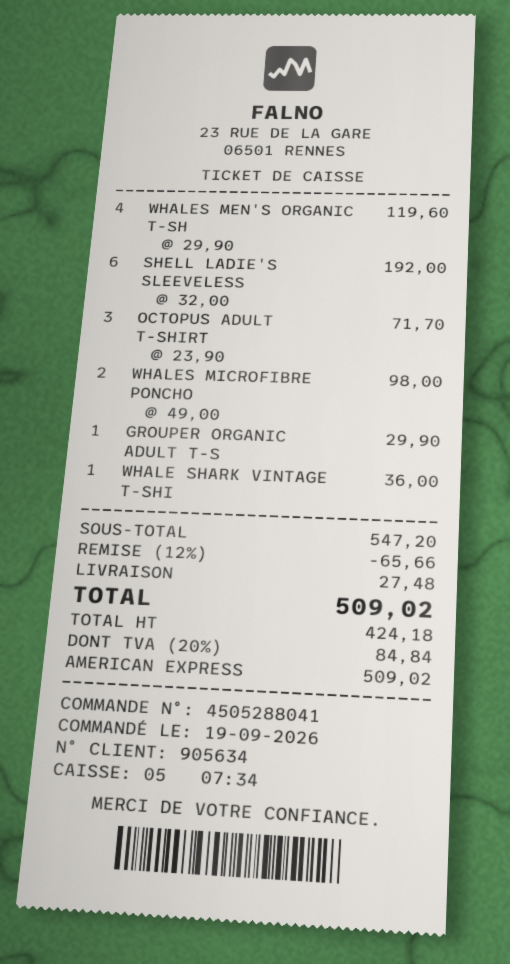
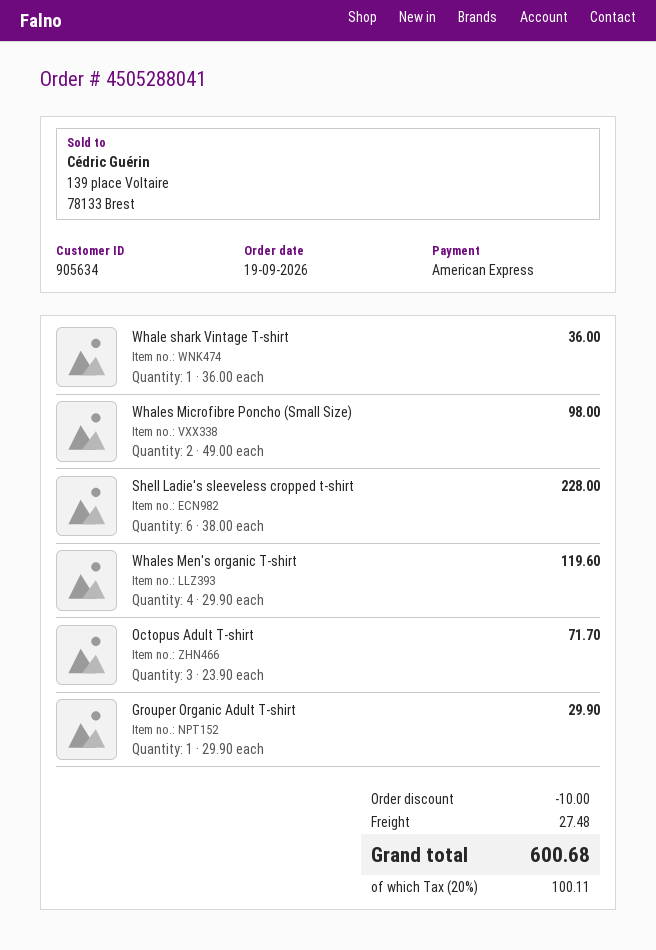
SHELL LADIE'S SLEEVELESS: 6 x 32.00 = 192.00 -> 6 x 38.00 = 228.00
discount: 65.66 -> 10.00
tax: 20% = 84.84 -> 20% = 100.11
total: 509.02 -> 600.68

